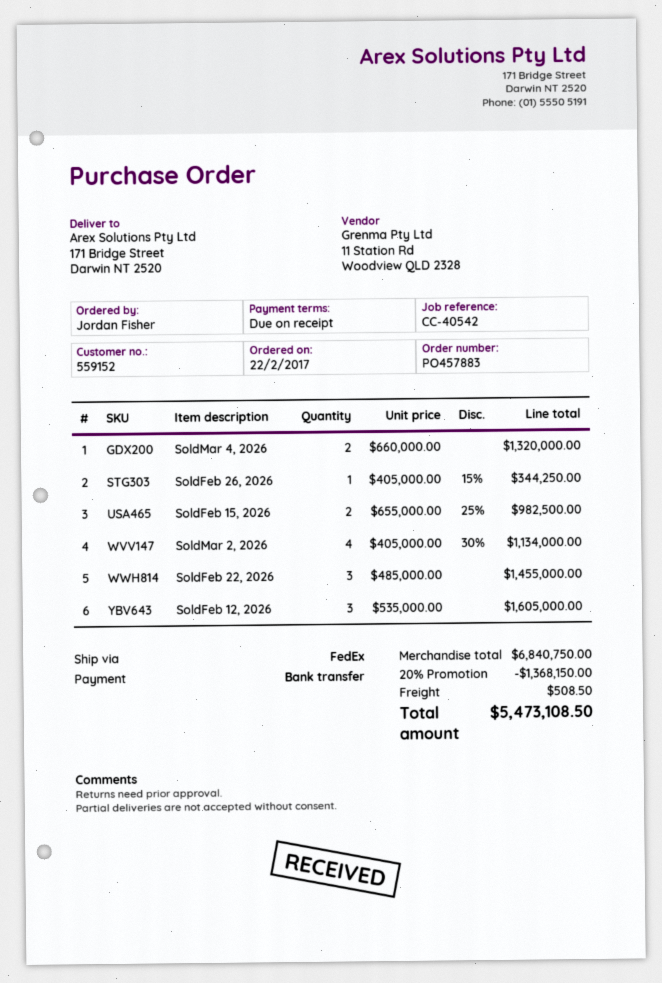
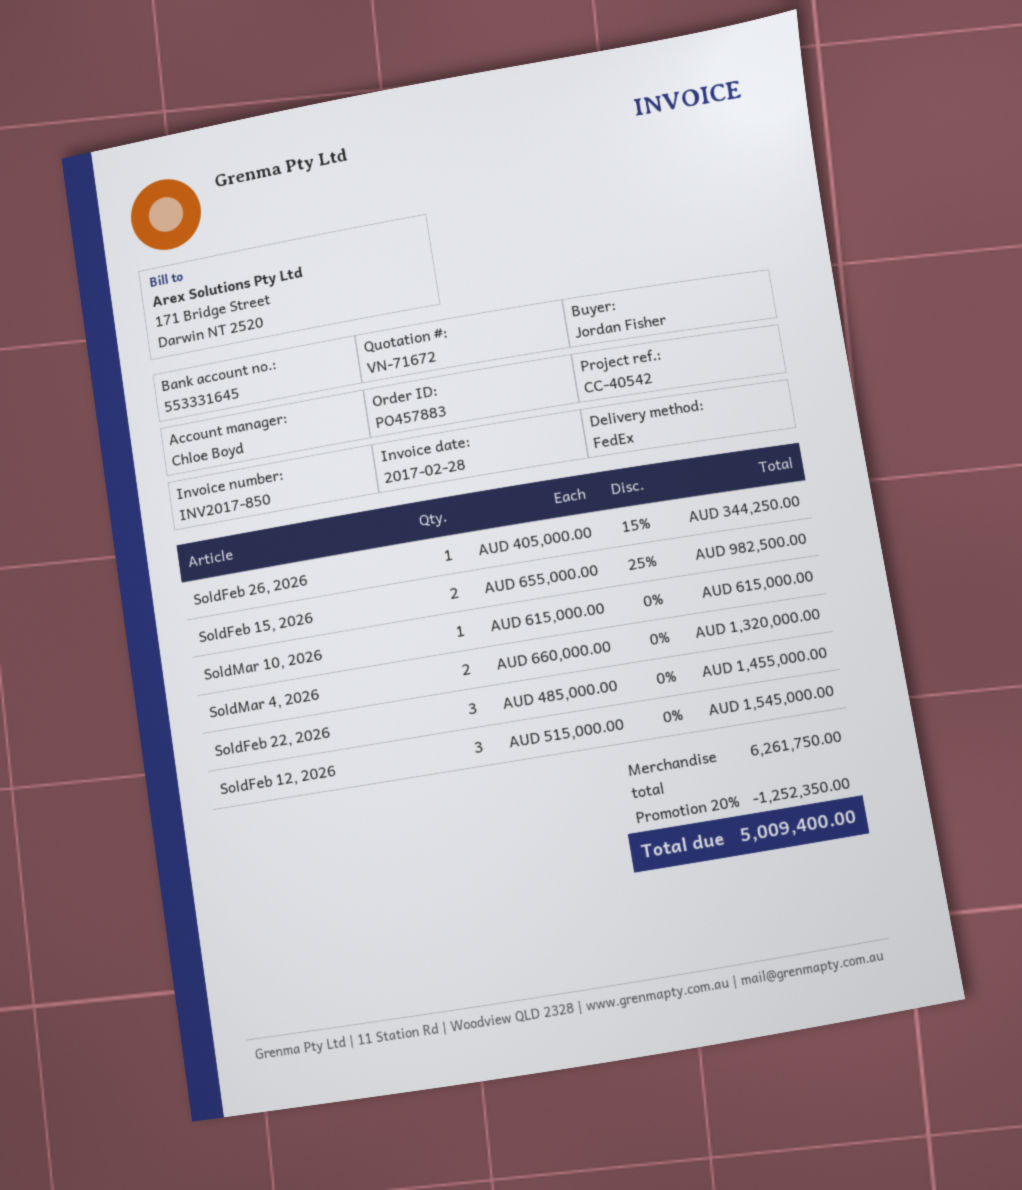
SoldMar 2, 2026: 4 x 405000.00 - 30% = 1134000.00 -> none
SoldFeb 12, 2026: 3 x 535000.00 = 1605000.00 -> 3 x 515000.00 = 1545000.00
SoldMar 10, 2026: none -> 1 x 615000.00 = 615000.00
subtotal: 6840750.00 -> 6261750.00
discount: 20% = 1368150.00 -> 20% = 1252350.00
shipping: 508.50 -> none
total: 5473108.50 -> 5009400.00

